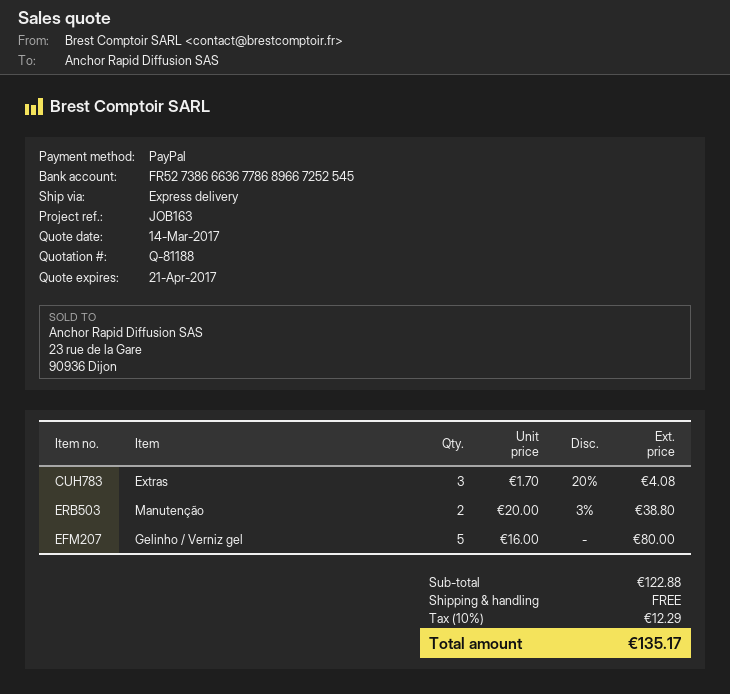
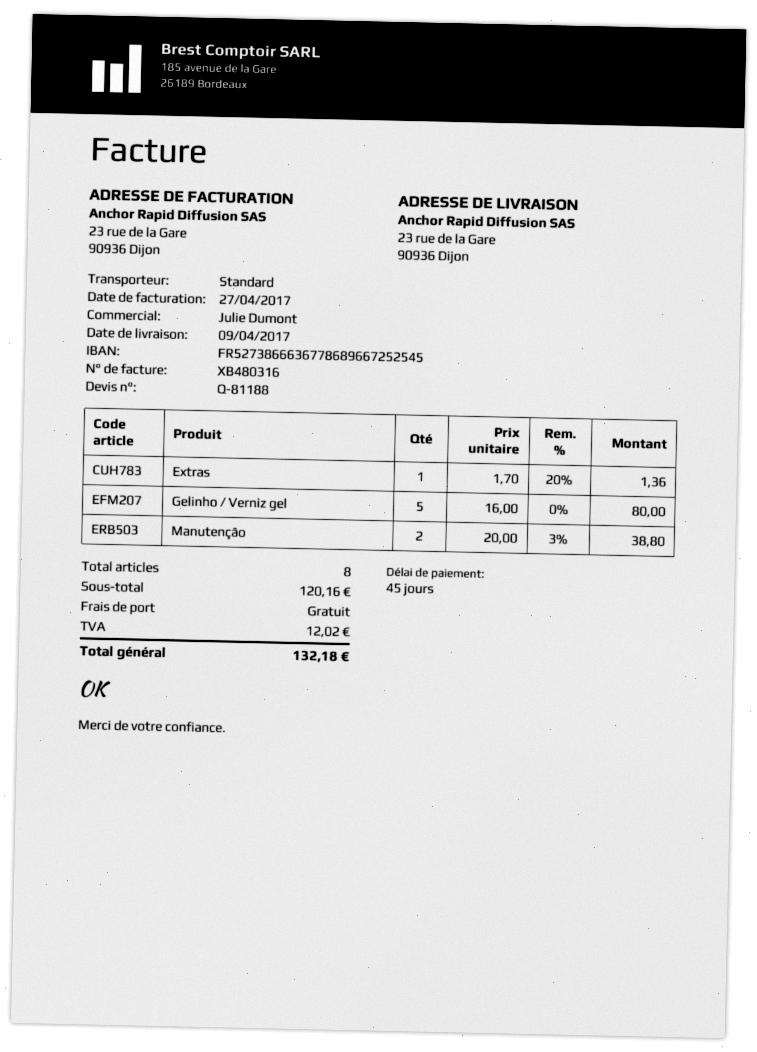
shipping method: express -> standard
Extras: 3 x 1.70 - 20% = 4.08 -> 1 x 1.70 - 20% = 1.36
subtotal: 122.88 -> 120.16
tax: 12.29 -> 12.02
total: 135.17 -> 132.18

